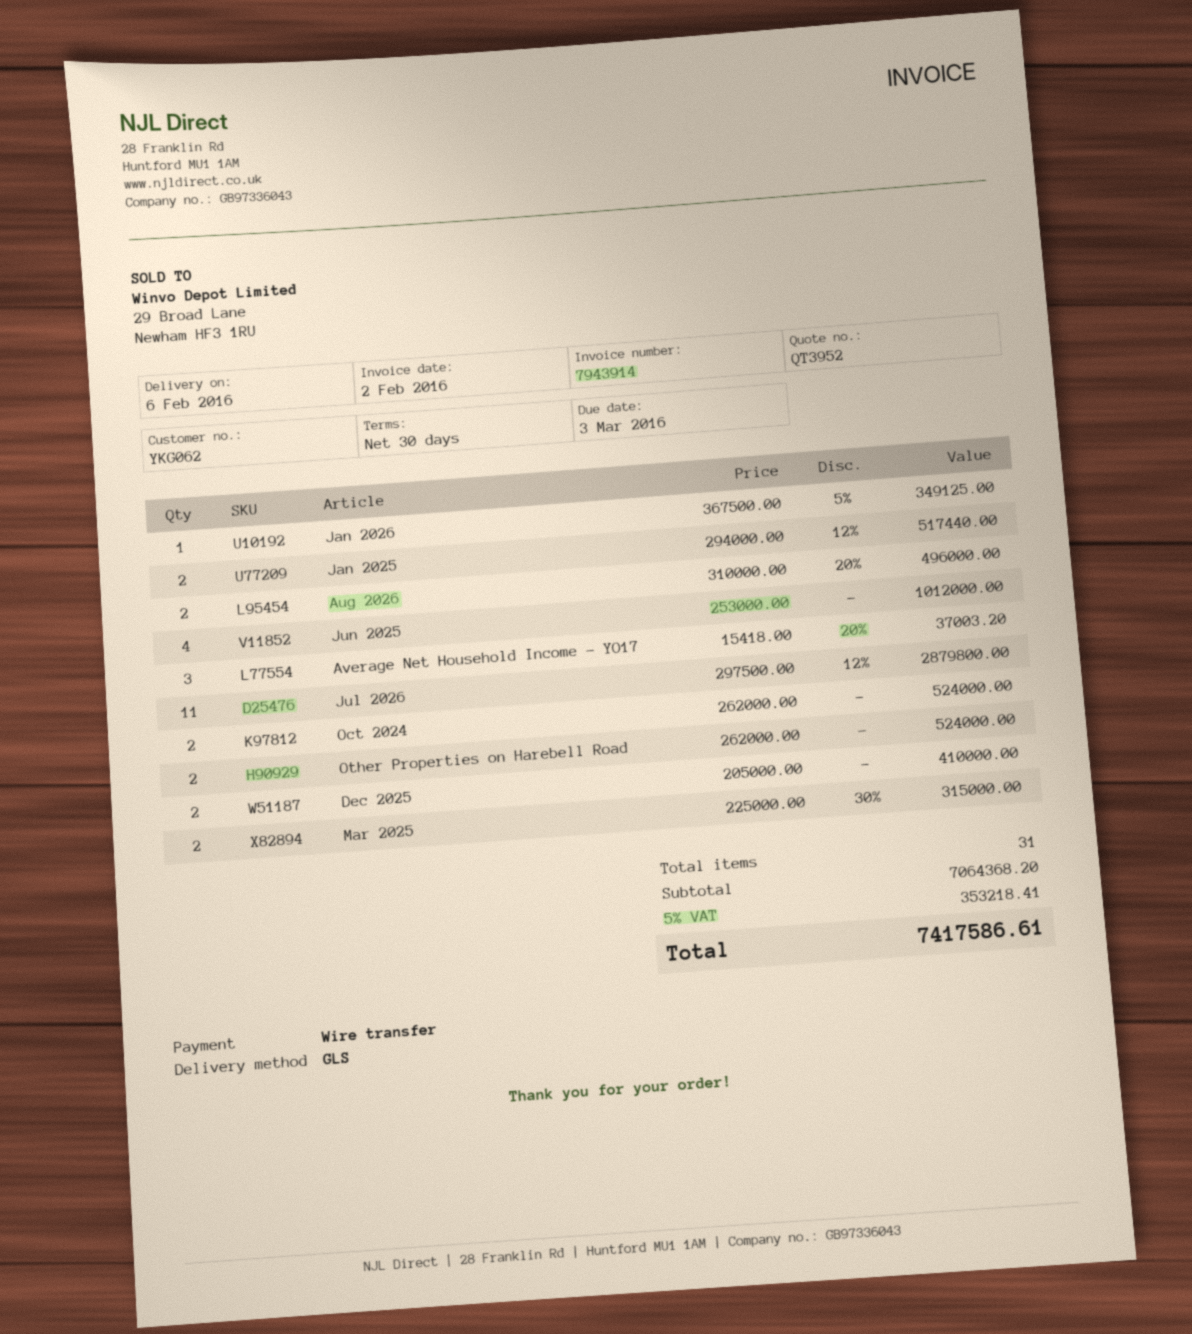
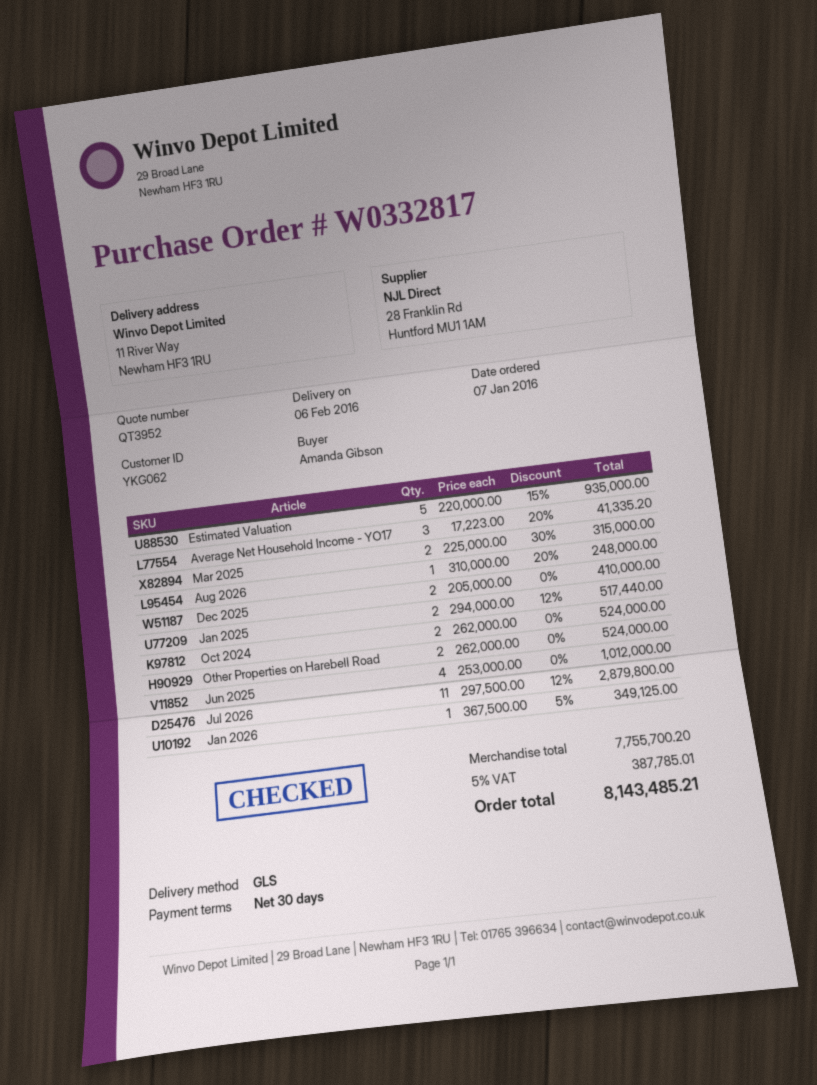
Aug 2026: 2 x 310000.00 - 20% = 496000.00 -> 1 x 310000.00 - 20% = 248000.00
Average Net Household Income - YO17: 3 x 15418.00 - 20% = 37003.20 -> 3 x 17223.00 - 20% = 41335.20
Estimated Valuation: none -> 5 x 220000.00 - 15% = 935000.00
subtotal: 7064368.20 -> 7755700.20
tax: 5% = 353218.41 -> 5% = 387785.01
total: 7417586.61 -> 8143485.21

